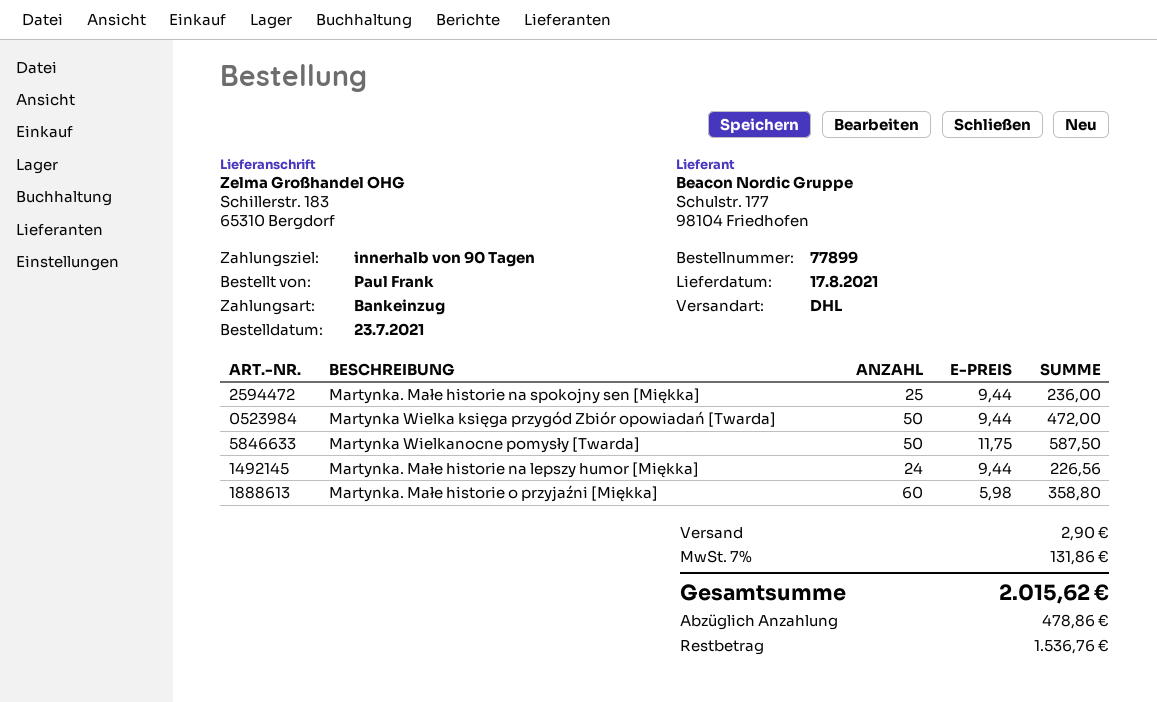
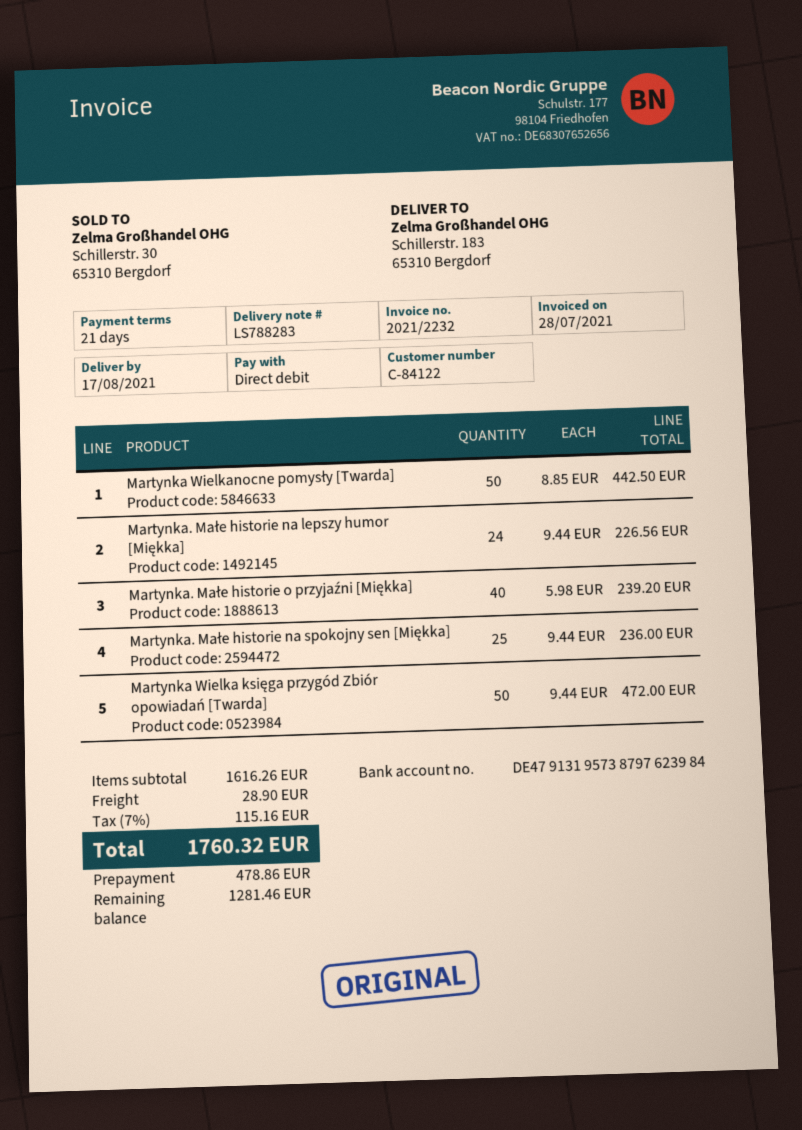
payment terms: 90 days -> 21 days
Martynka Wielkanocne pomysły [Twarda]: 50 x 11.75 = 587.50 -> 50 x 8.85 = 442.50
Martynka. Małe historie o przyjaźni [Miękka]: 60 x 5.98 = 358.80 -> 40 x 5.98 = 239.20
shipping: 2.90 -> 28.90
tax: 7% = 131.86 -> 7% = 115.16
total: 2015.62 -> 1760.32
balance: 1536.76 -> 1281.46

